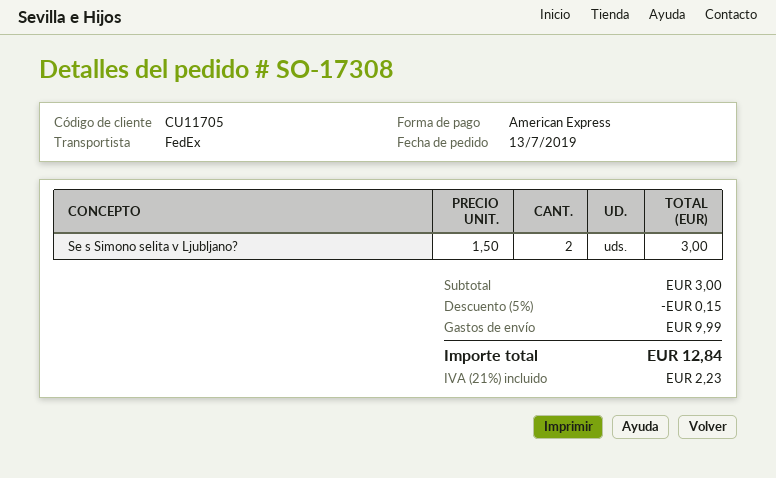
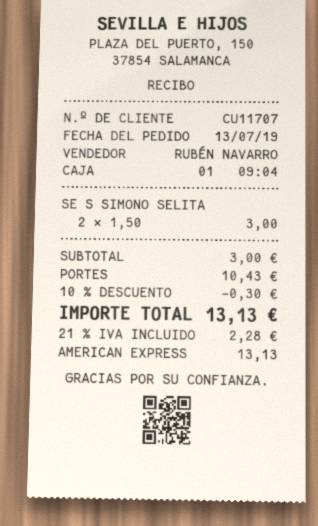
customer number: CU11705 -> CU11707
discount: 5% = 0.15 -> 10% = 0.30
shipping: 9.99 -> 10.43
tax: 21% = 2.23 -> 21% = 2.28
total: 12.84 -> 13.13

